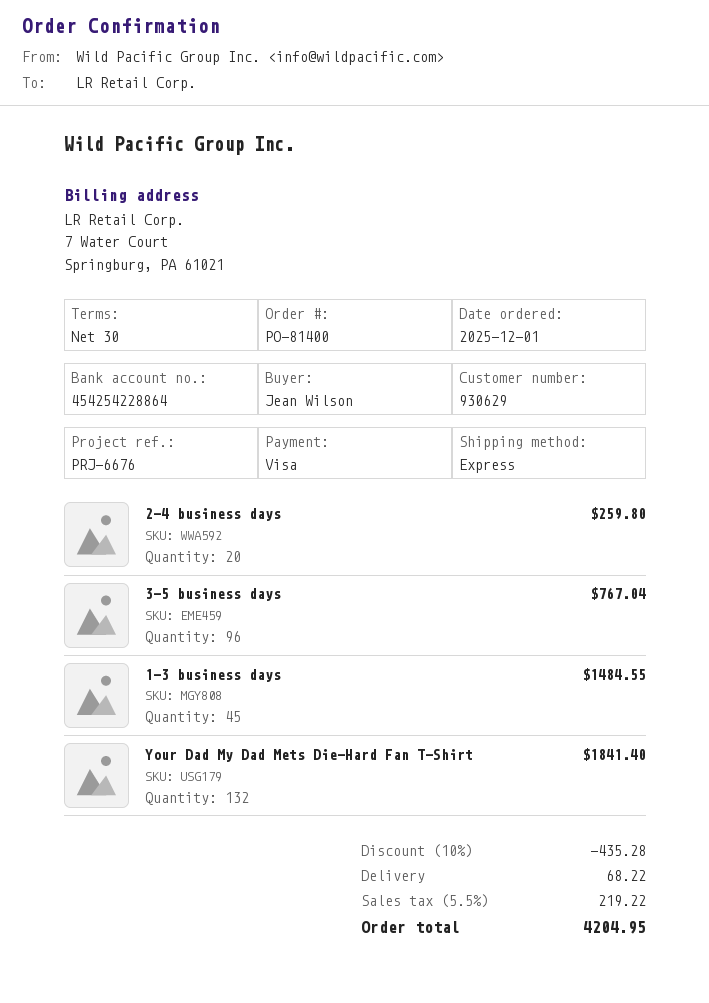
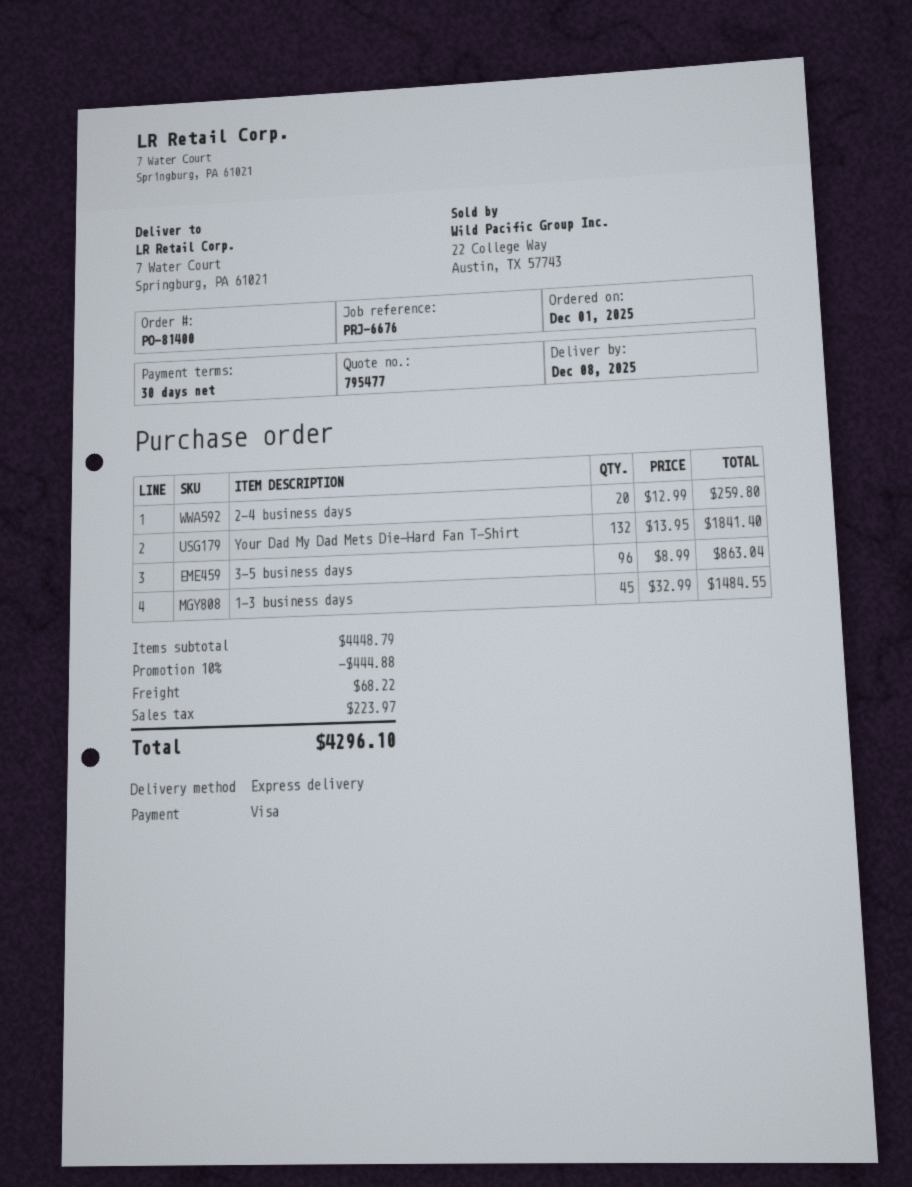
3-5 business days: 96 for 767.04 -> 96 for 863.04
discount: 10% = 435.28 -> 10% = 444.88
tax: 219.22 -> 223.97
total: 4204.95 -> 4296.10

